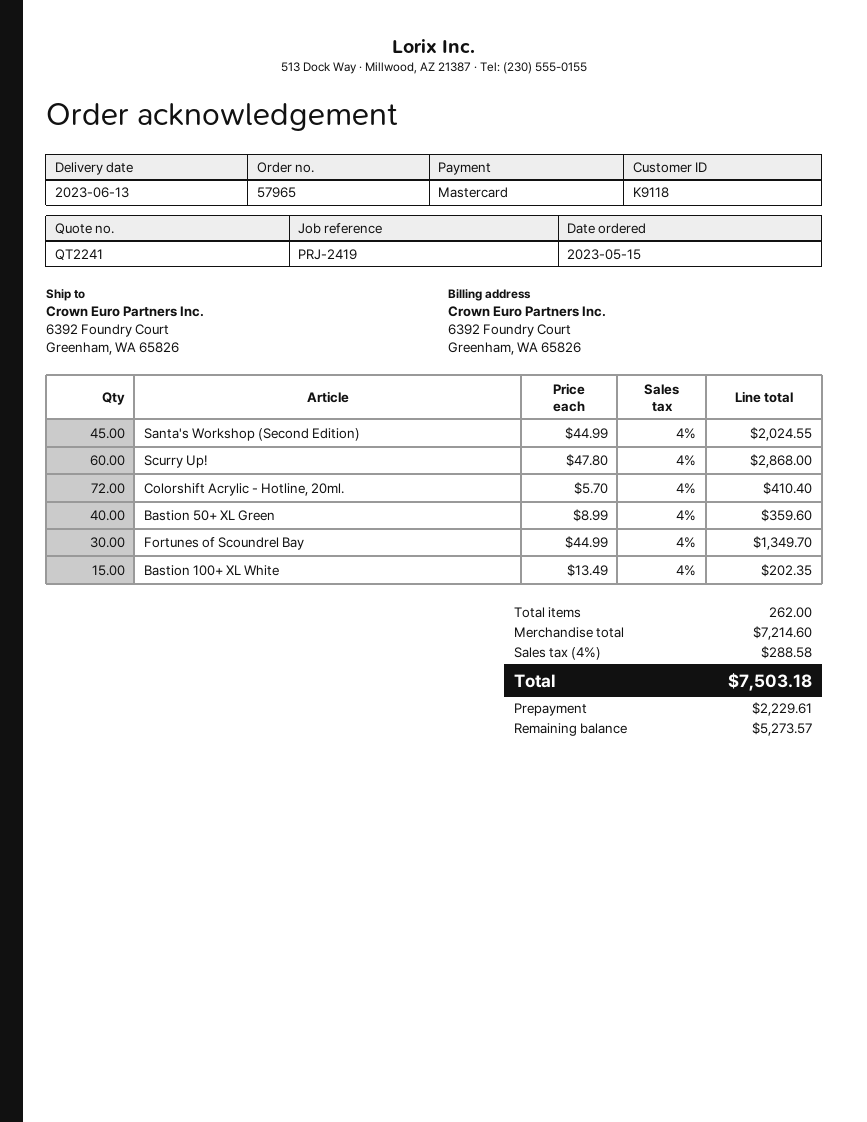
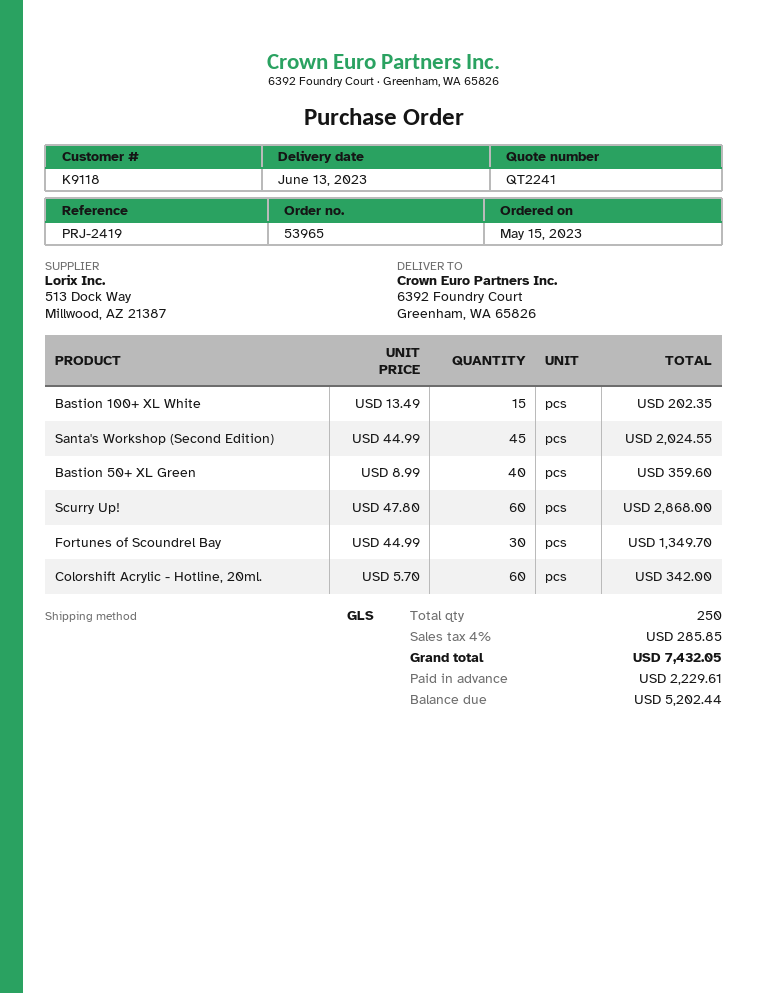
order number: 57965 -> 53965
Colorshift Acrylic - Hotline, 20ml.: 72 x 5.70 = 410.40 -> 60 x 5.70 = 342.00
total quantity: 262 -> 250
tax: 4% = 288.58 -> 4% = 285.85
total: 7503.18 -> 7432.05
balance: 5273.57 -> 5202.44

